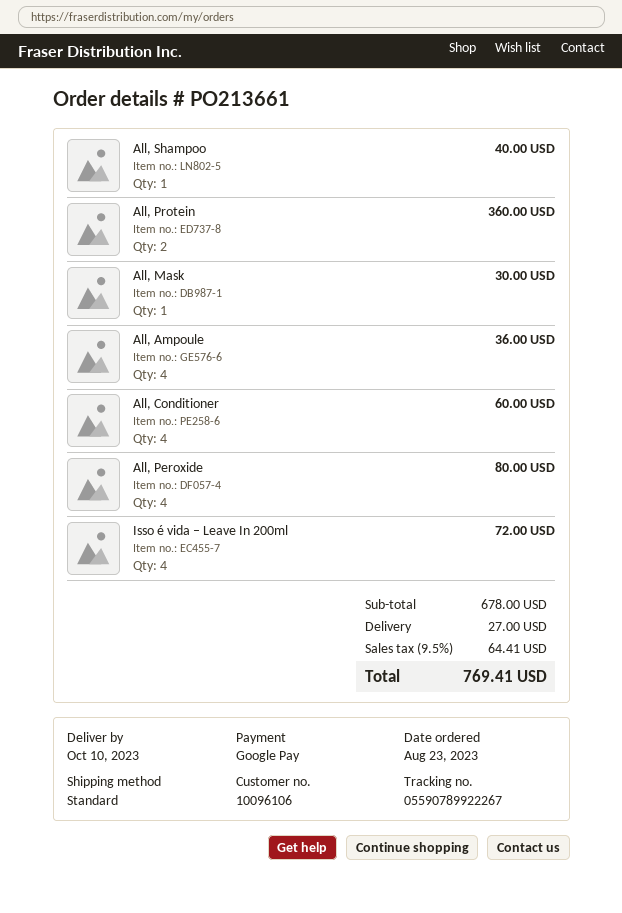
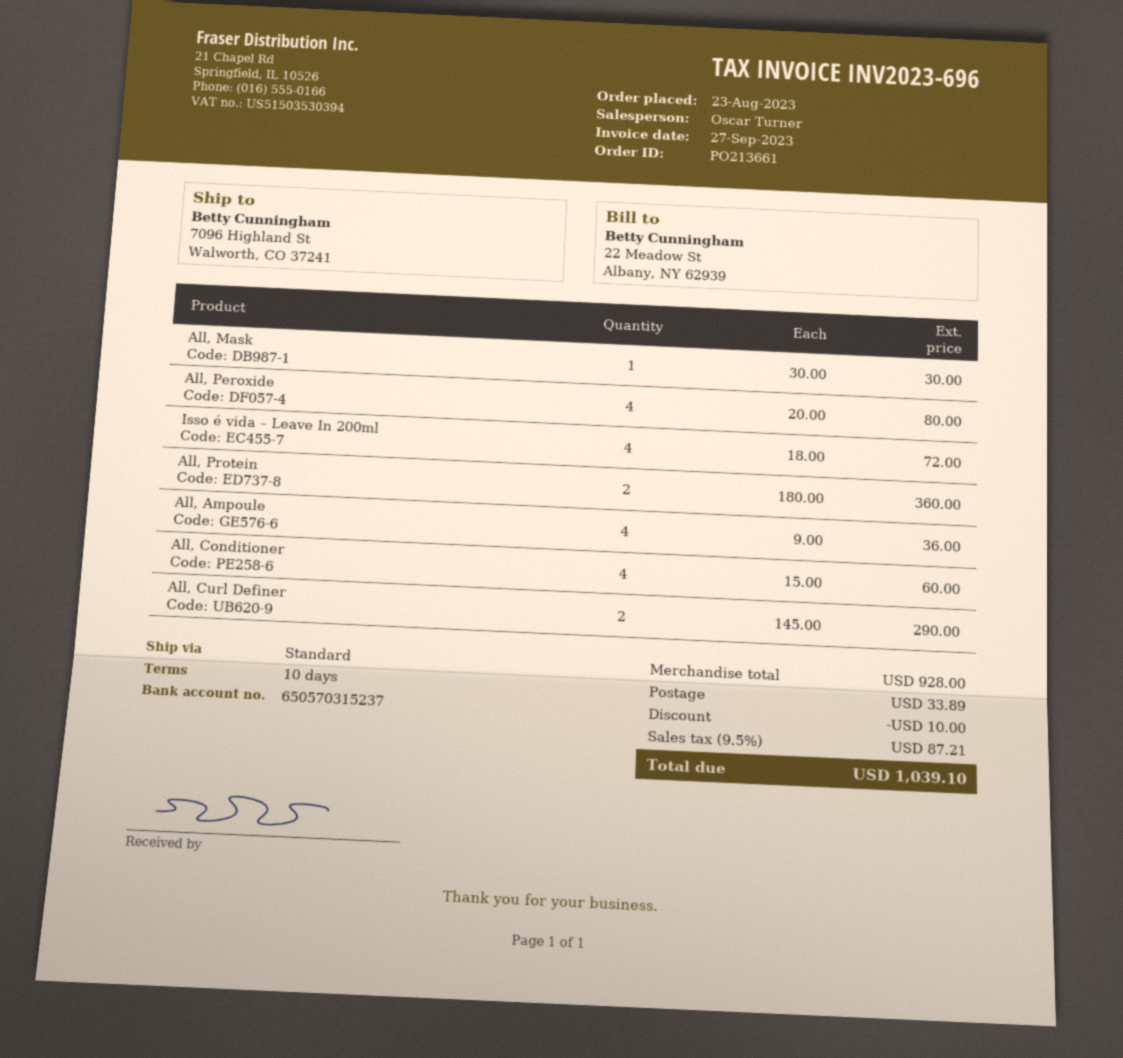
All, Shampoo: 1 for 40.00 -> none
All, Curl Definer: none -> 2 for 290.00
subtotal: 678.00 -> 928.00
discount: none -> 10.00
shipping: 27.00 -> 33.89
tax: 9.5% = 64.41 -> 9.5% = 87.21
total: 769.41 -> 1039.10

